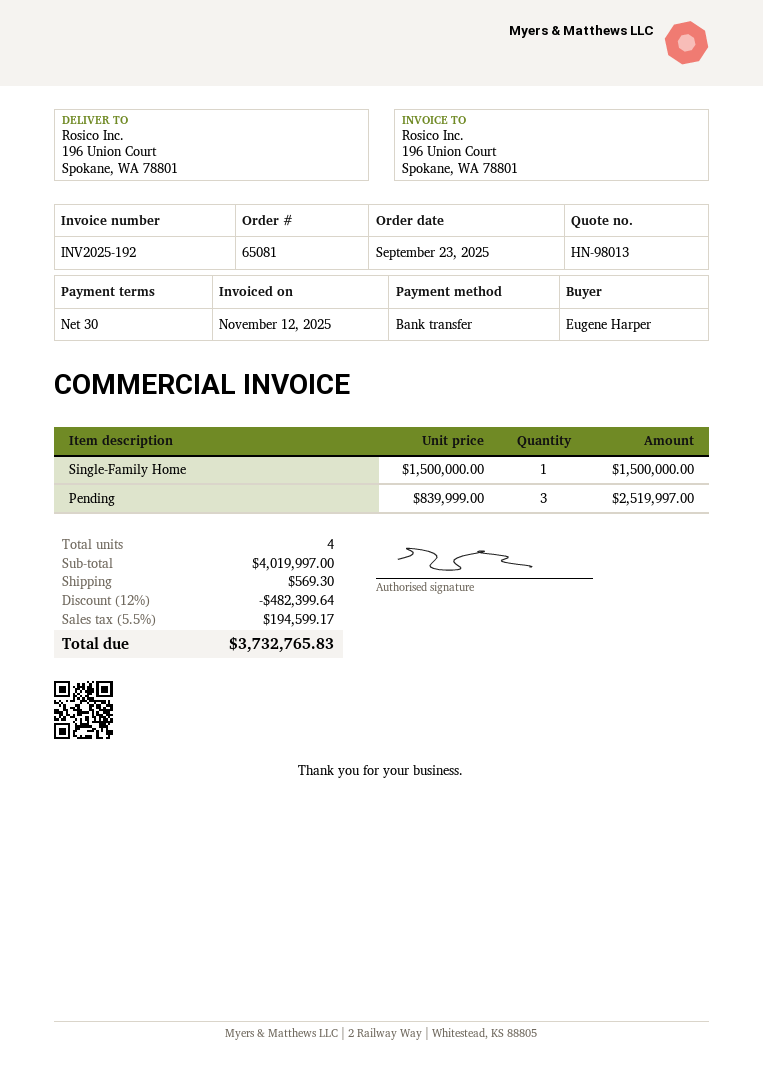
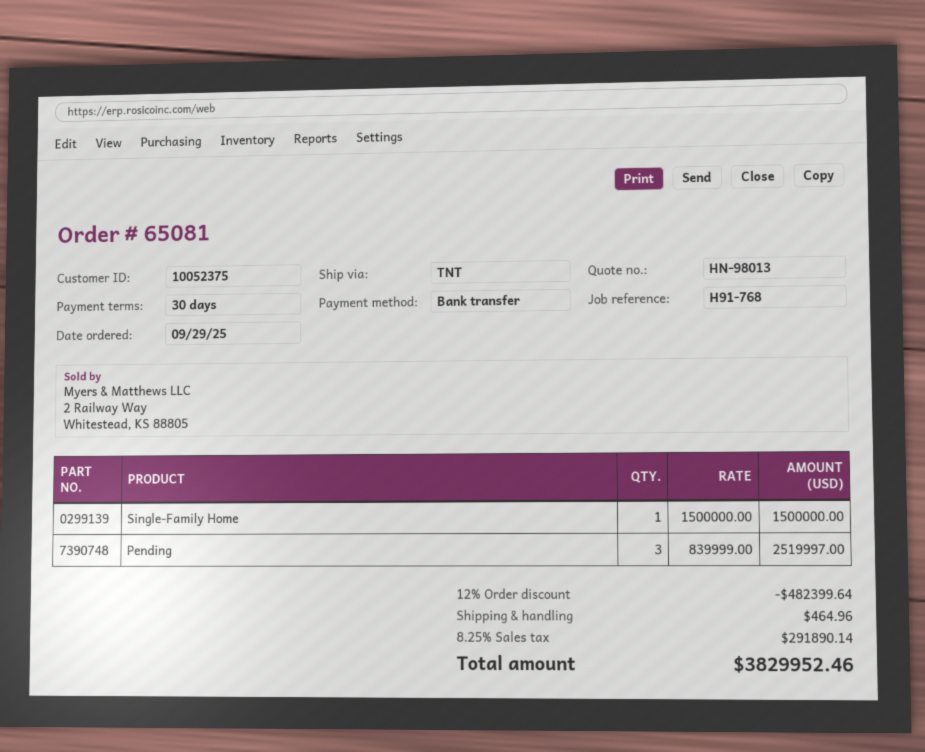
order date: 2025-09-23 -> 2025-09-29
shipping: 569.30 -> 464.96
tax: 5.5% = 194599.17 -> 8.25% = 291890.14
total: 3732765.83 -> 3829952.46

